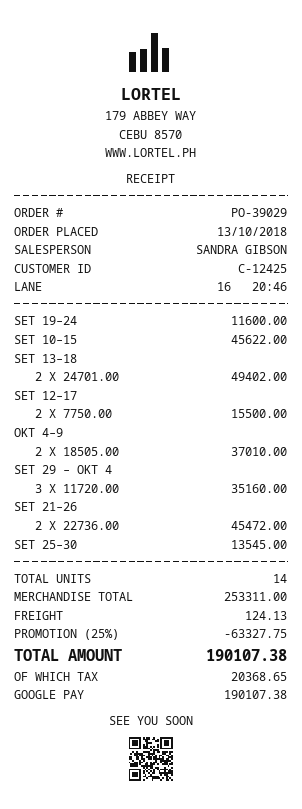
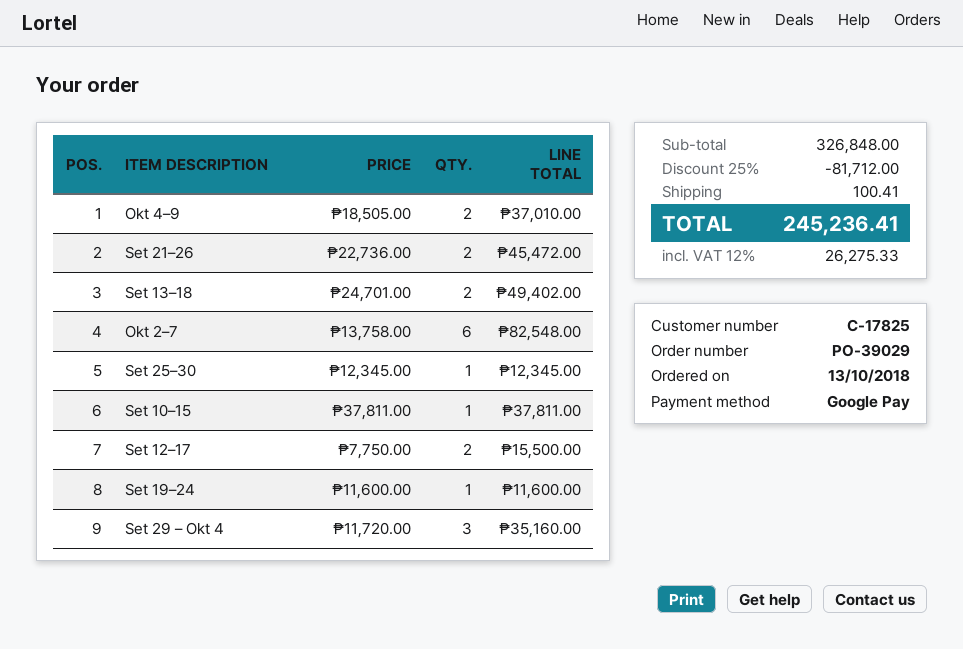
customer number: C-12425 -> C-17825
SET 10–15: 1 x 45622.00 = 45622.00 -> 1 x 37811.00 = 37811.00
SET 25–30: 1 x 13545.00 = 13545.00 -> 1 x 12345.00 = 12345.00
Okt 2–7: none -> 6 x 13758.00 = 82548.00
subtotal: 253311.00 -> 326848.00
discount: 25% = 63327.75 -> 25% = 81712.00
shipping: 124.13 -> 100.41
tax: 20368.65 -> 26275.33
total: 190107.38 -> 245236.41

